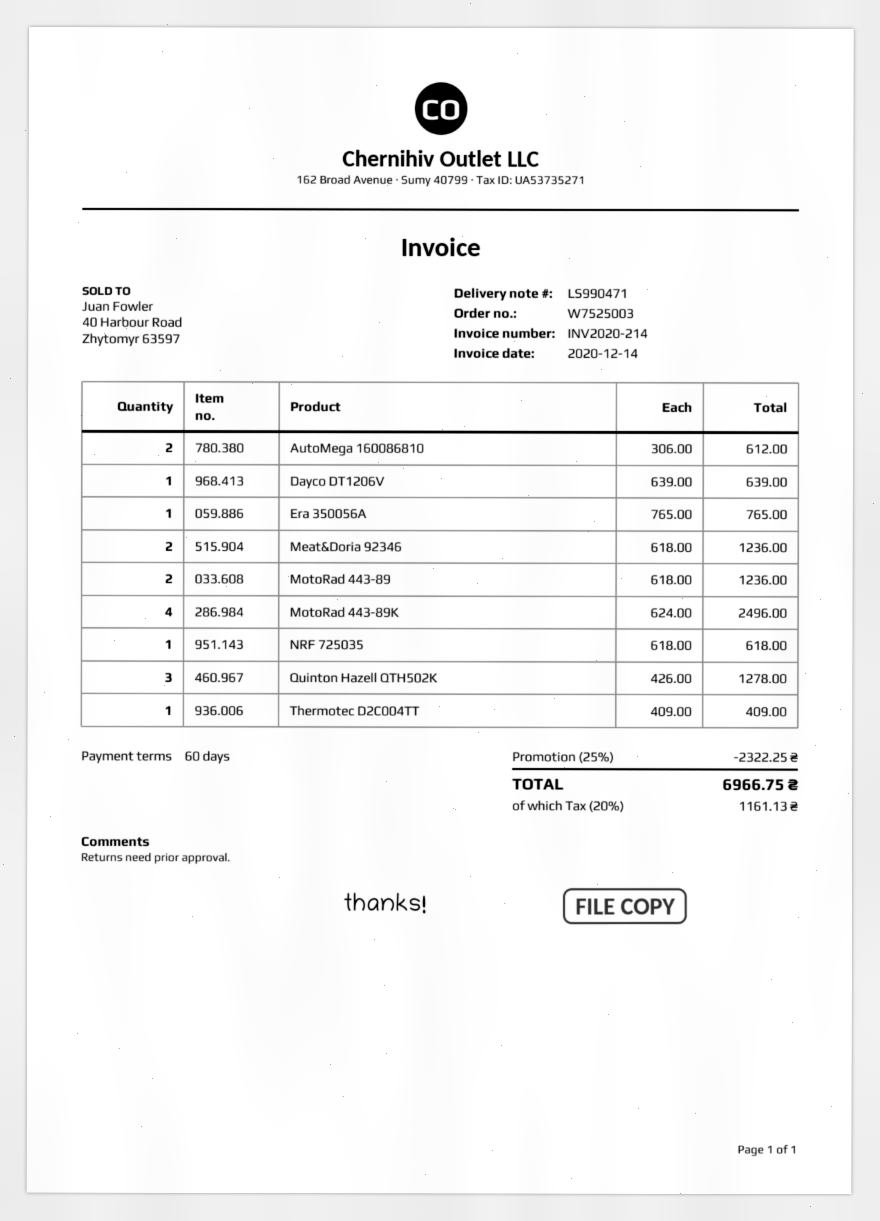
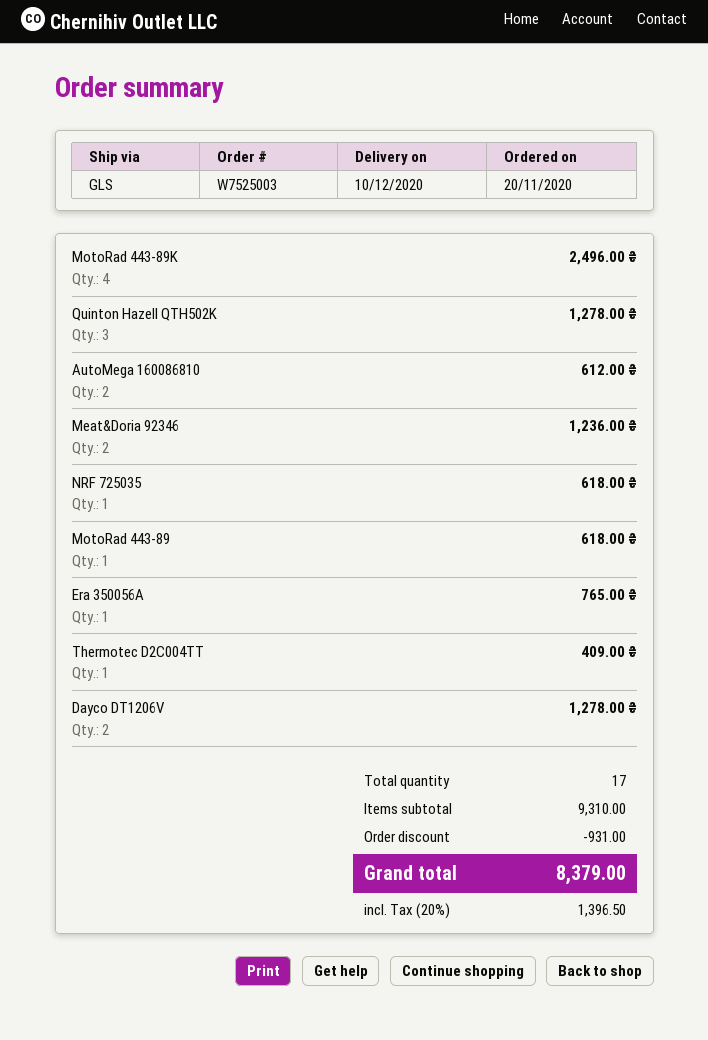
Dayco DT1206V: 1 for 639.00 -> 2 for 1278.00
MotoRad 443-89: 2 for 1236.00 -> 1 for 618.00
discount: 2322.25 -> 931.00
tax: 20% = 1161.13 -> 20% = 1396.50
total: 6966.75 -> 8379.00

